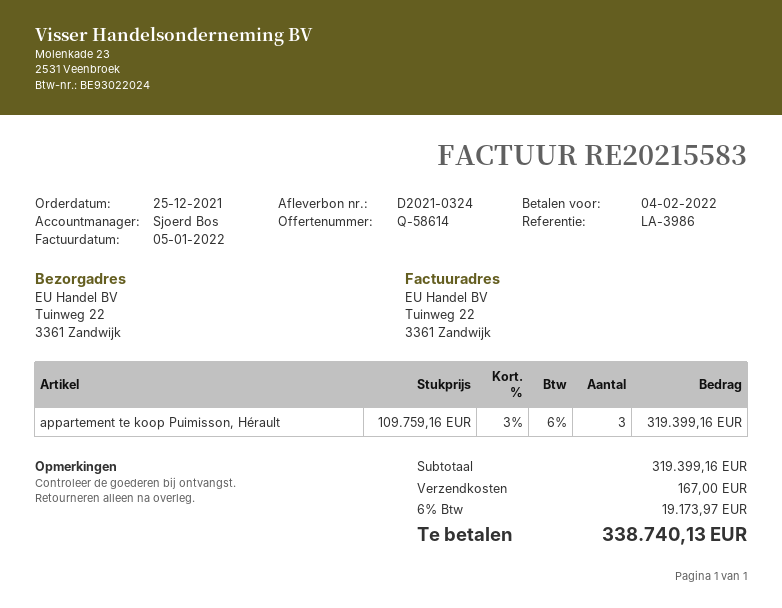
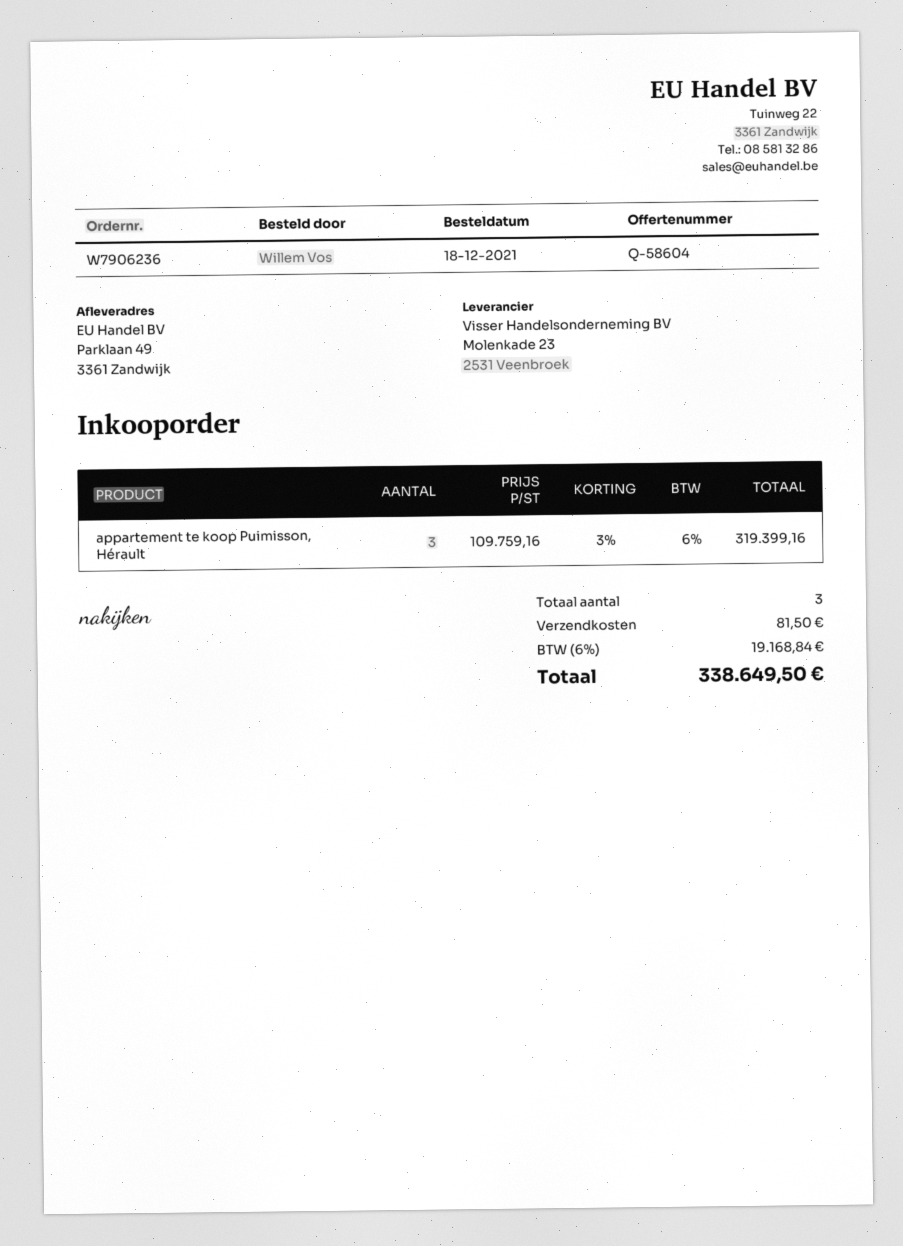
quote number: Q-58614 -> Q-58604
order date: 2021-12-25 -> 2021-12-18
ship to: Tuinweg 22, 3361 Zandwijk -> Parklaan 49, 3361 Zandwijk
shipping: 167.00 -> 81.50
tax: 6% = 19173.97 -> 6% = 19168.84
total: 338740.13 -> 338649.50

